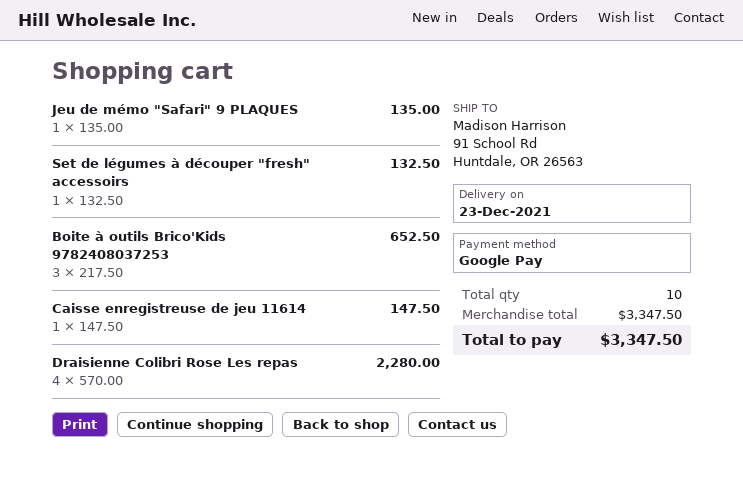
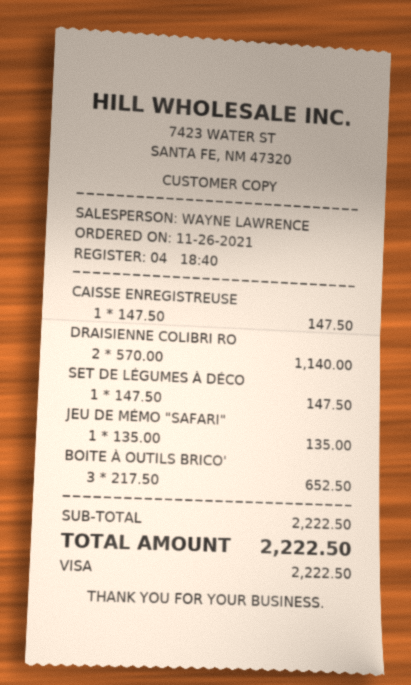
payment method: Google Pay -> Visa
Set de légumes à découper "fresh" accessoirs: 1 x 132.50 = 132.50 -> 1 x 147.50 = 147.50
Draisienne Colibri Rose Les repas: 4 x 570.00 = 2280.00 -> 2 x 570.00 = 1140.00
subtotal: 3347.50 -> 2222.50
total: 3347.50 -> 2222.50

